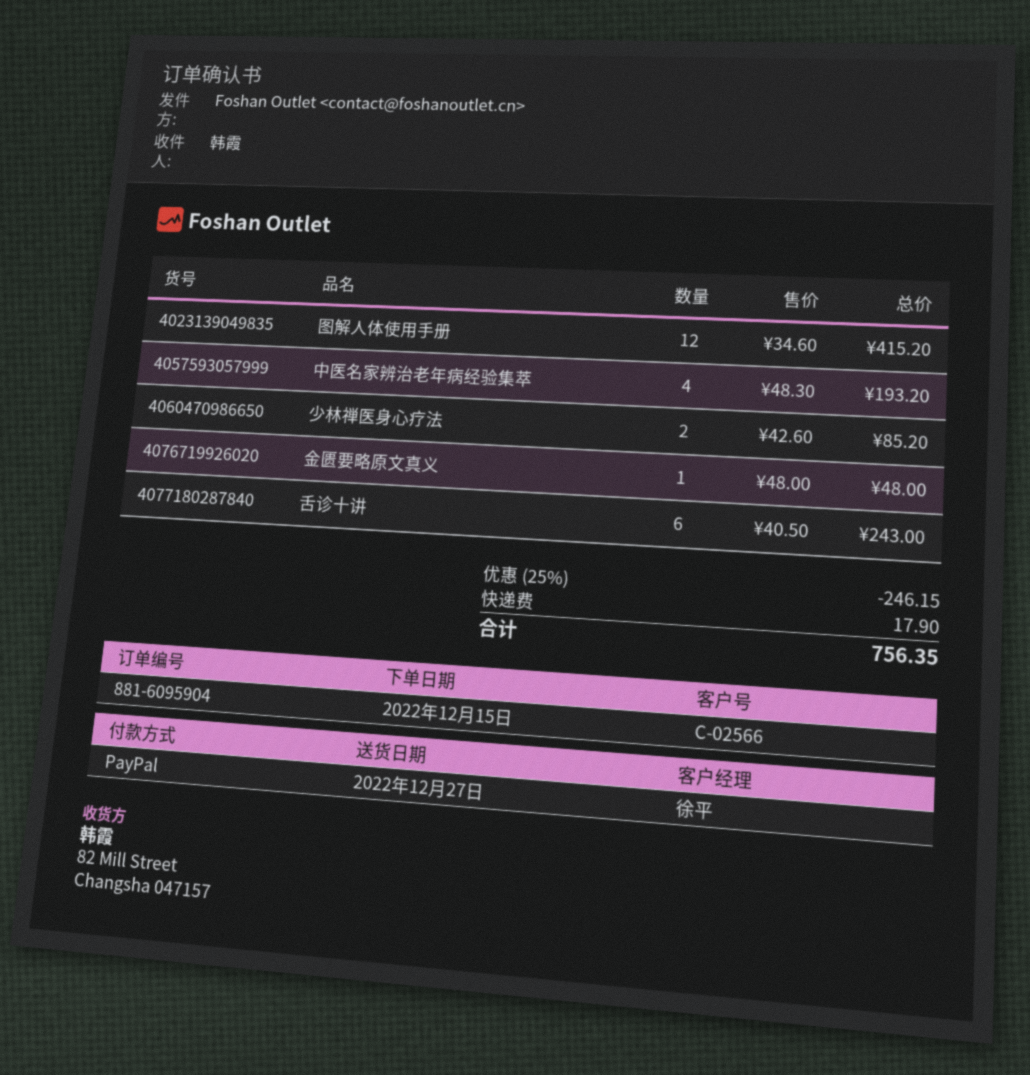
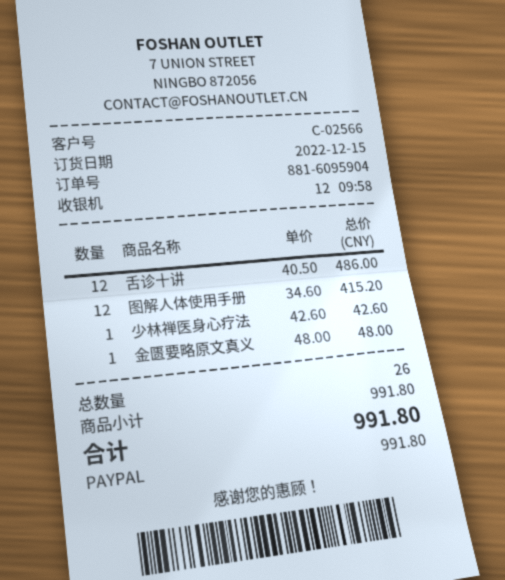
中医名家辨治老年病经验集萃: 4 x 48.30 = 193.20 -> none
少林禅医身心疗法: 2 x 42.60 = 85.20 -> 1 x 42.60 = 42.60
舌诊十讲: 6 x 40.50 = 243.00 -> 12 x 40.50 = 486.00
discount: 25% = 246.15 -> none
shipping: 17.90 -> none
total: 756.35 -> 991.80

